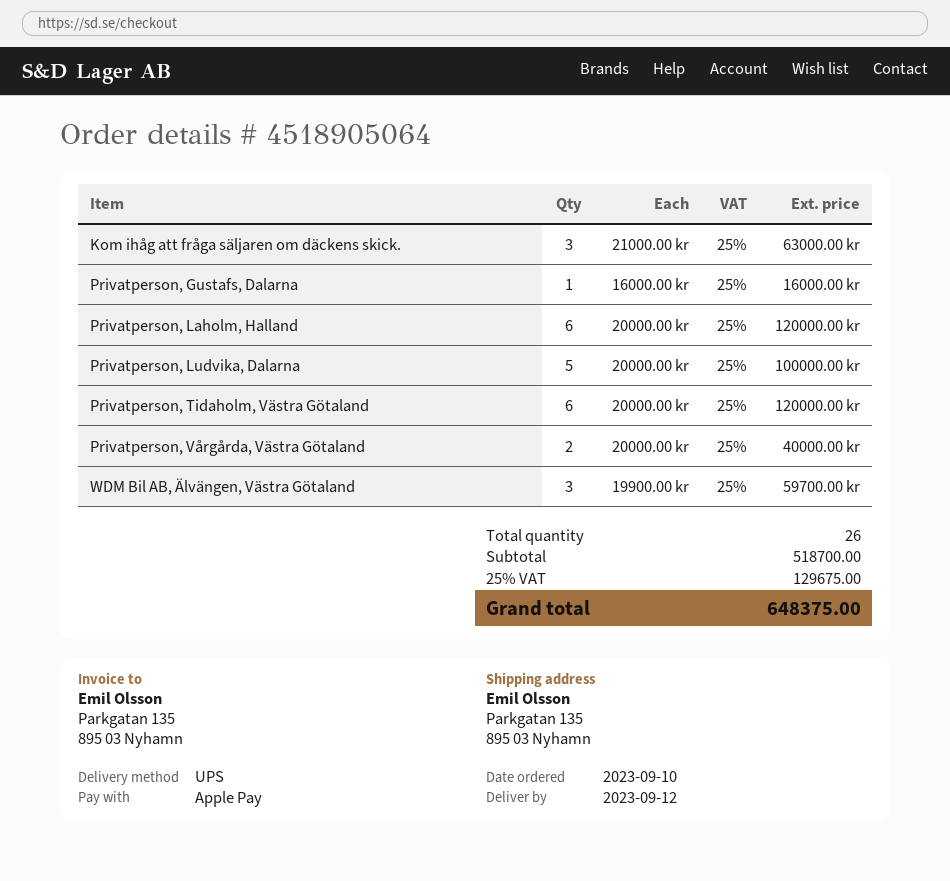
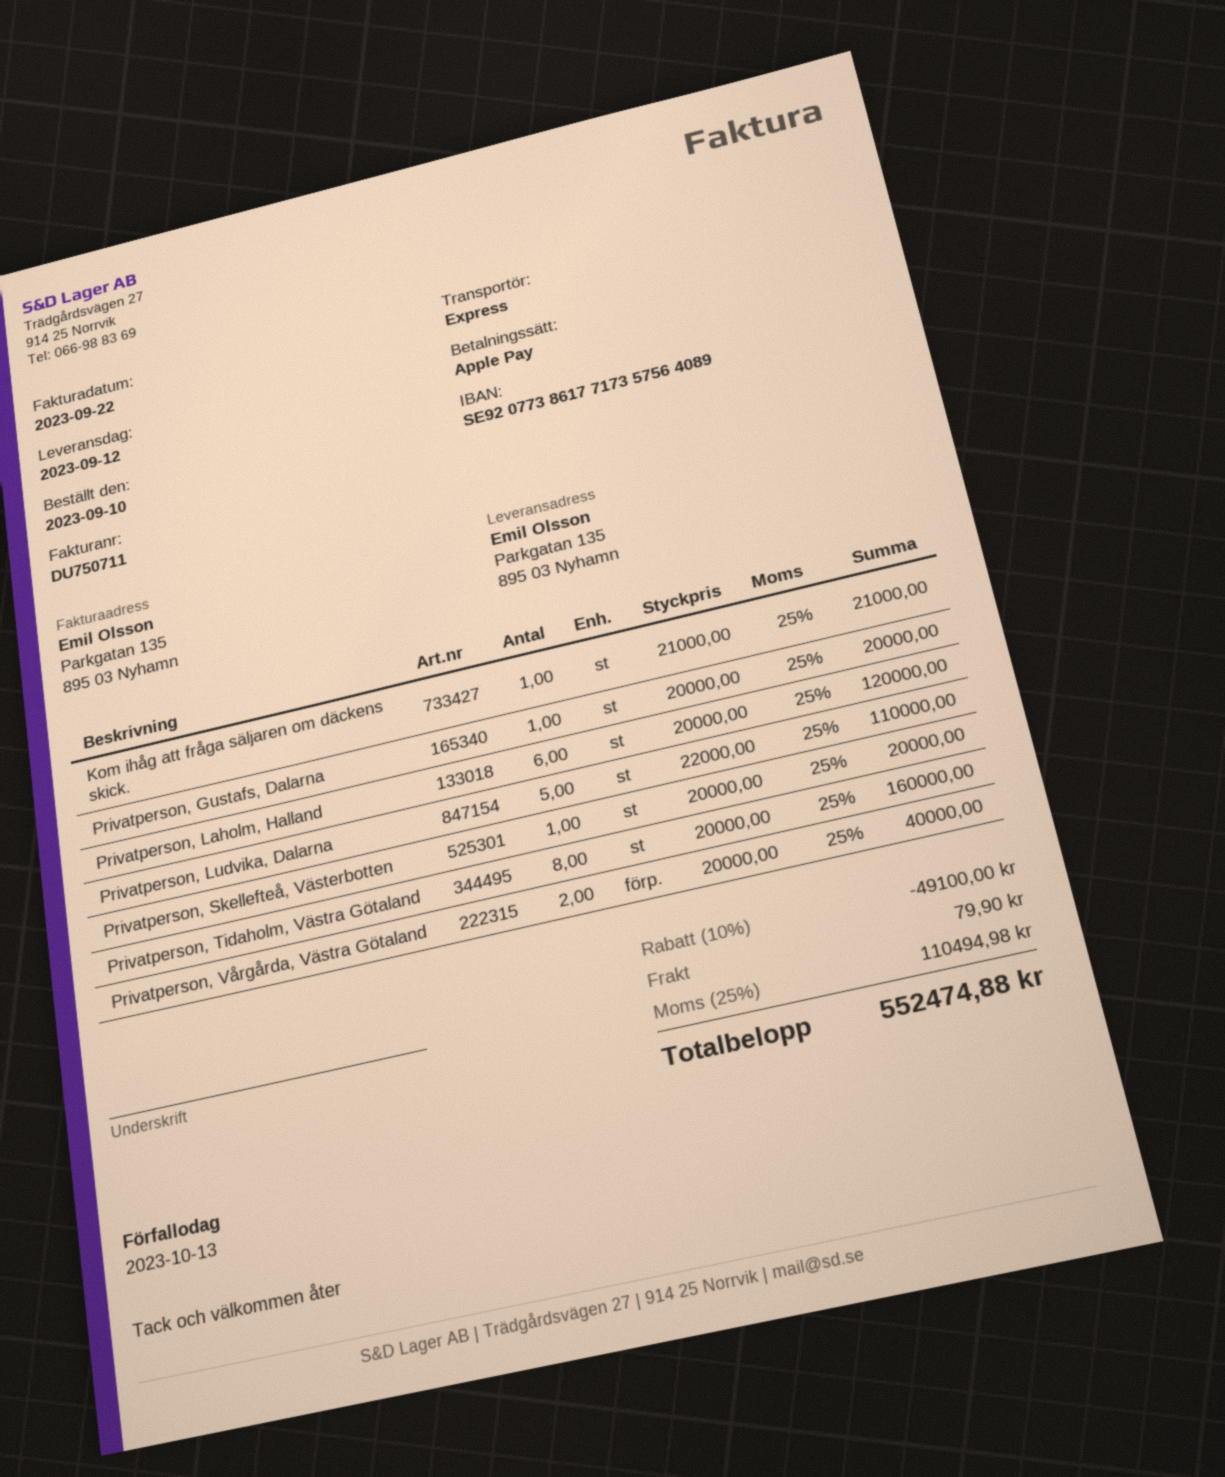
shipping method: UPS -> express
Kom ihåg att fråga säljaren om däckens skick.: 3 x 21000.00 = 63000.00 -> 1 x 21000.00 = 21000.00
Privatperson, Gustafs, Dalarna: 1 x 16000.00 = 16000.00 -> 1 x 20000.00 = 20000.00
Privatperson, Ludvika, Dalarna: 5 x 20000.00 = 100000.00 -> 5 x 22000.00 = 110000.00
Privatperson, Tidaholm, Västra Götaland: 6 x 20000.00 = 120000.00 -> 8 x 20000.00 = 160000.00
WDM Bil AB, Älvängen, Västra Götaland: 3 x 19900.00 = 59700.00 -> none
Privatperson, Skellefteå, Västerbotten: none -> 1 x 20000.00 = 20000.00
discount: none -> 10% = 49100.00
shipping: none -> 79.90
tax: 25% = 129675.00 -> 25% = 110494.98
total: 648375.00 -> 552474.88

